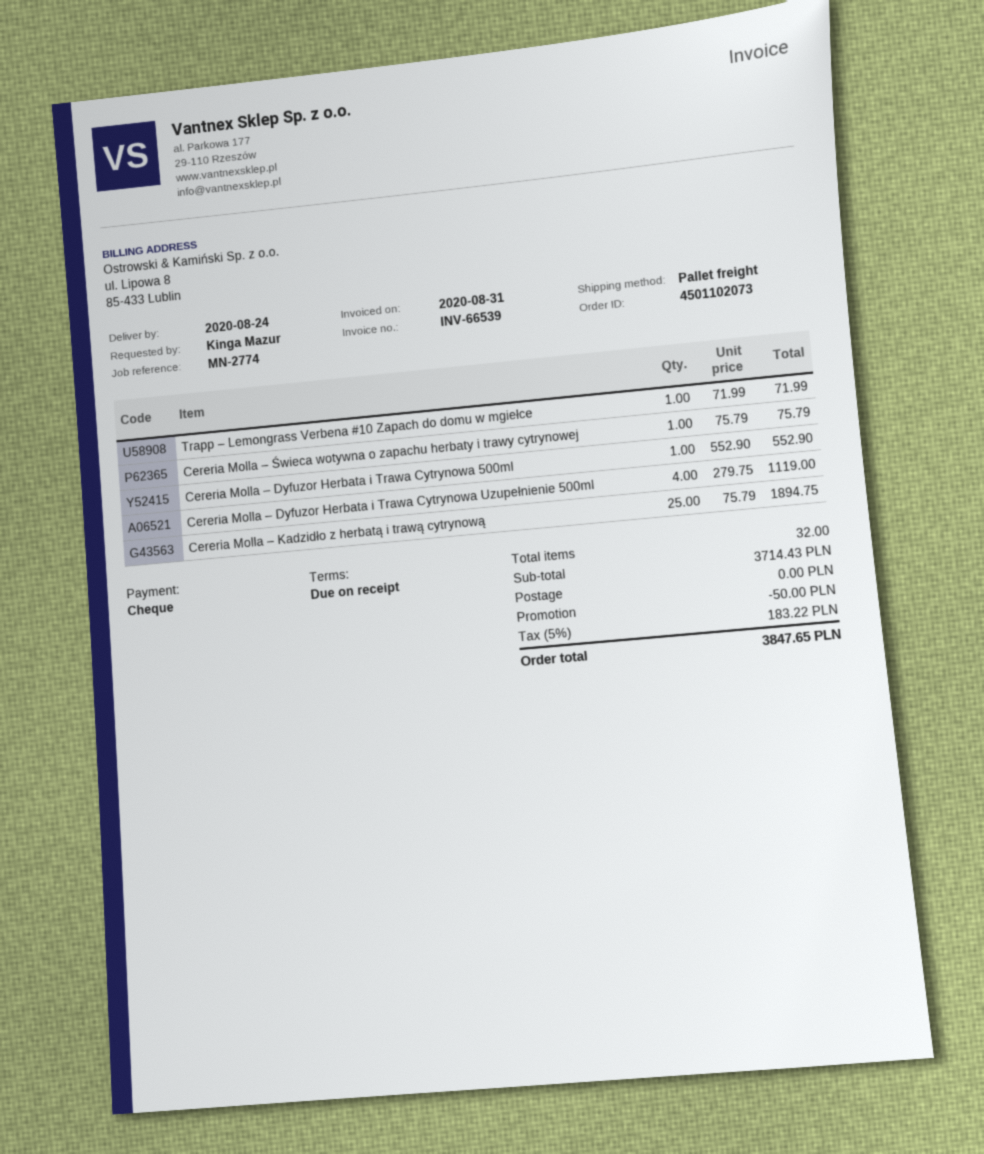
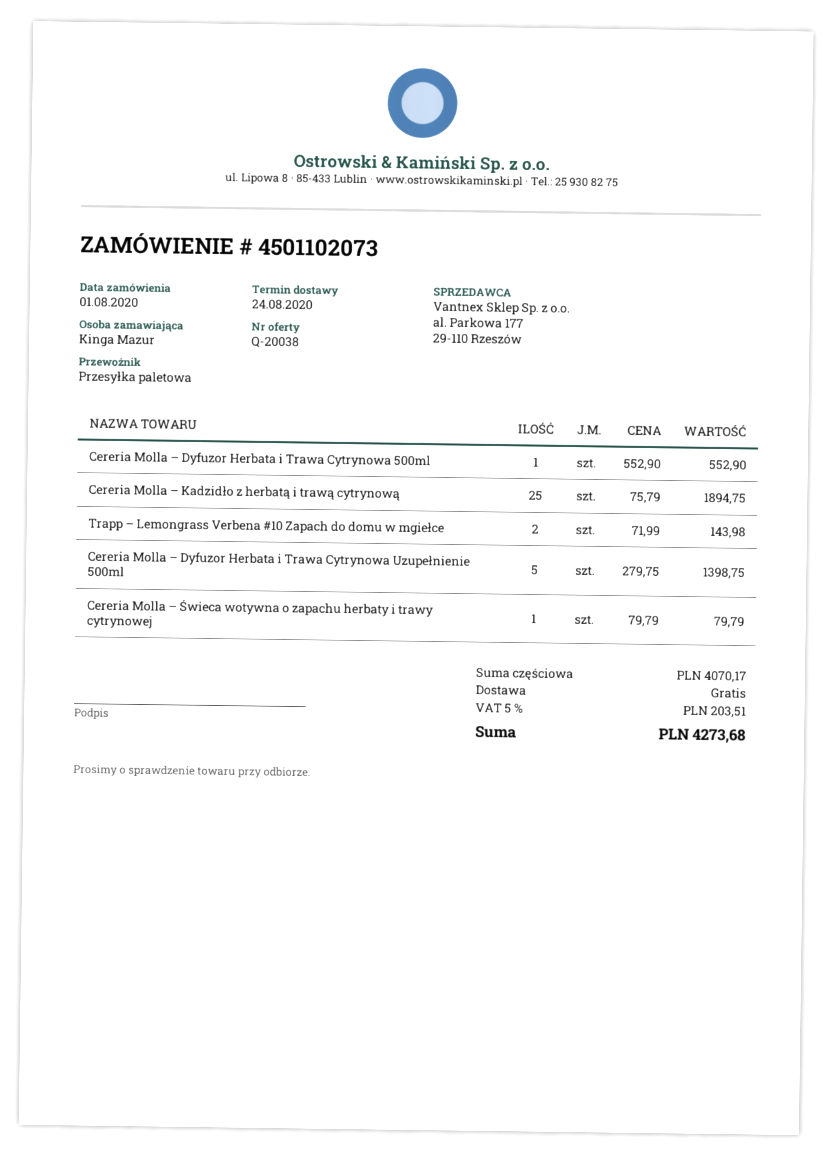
Trapp – Lemongrass Verbena #10 Zapach do domu w mgiełce: 1 x 71.99 = 71.99 -> 2 x 71.99 = 143.98
Cereria Molla – Świeca wotywna o zapachu herbaty i trawy cytrynowej: 1 x 75.79 = 75.79 -> 1 x 79.79 = 79.79
Cereria Molla – Dyfuzor Herbata i Trawa Cytrynowa Uzupełnienie 500ml: 4 x 279.75 = 1119.00 -> 5 x 279.75 = 1398.75
subtotal: 3714.43 -> 4070.17
discount: 50.00 -> none
tax: 5% = 183.22 -> 5% = 203.51
total: 3847.65 -> 4273.68

